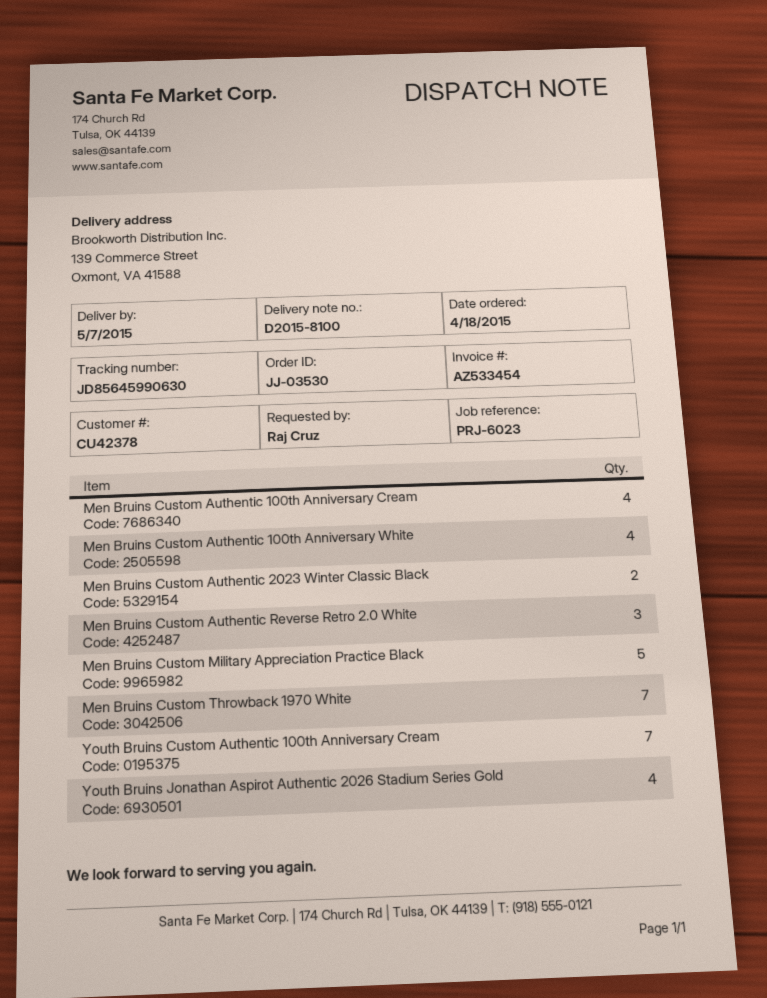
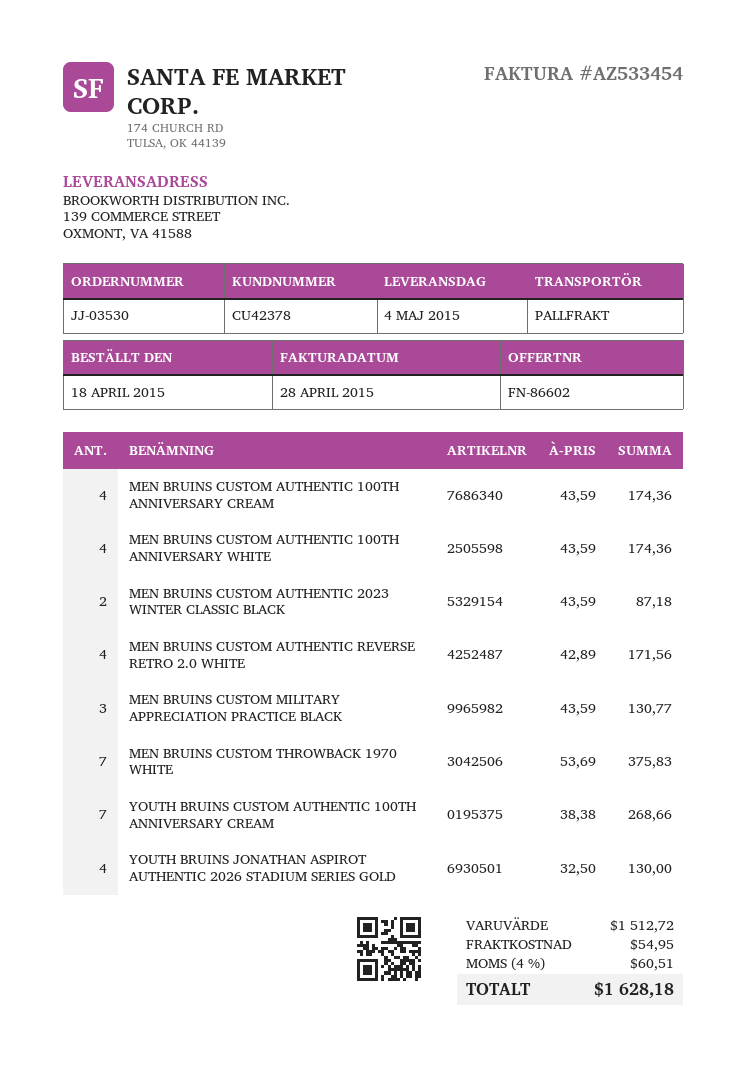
delivery date: 2015-05-07 -> 2015-05-04
Men Bruins Custom Authentic Reverse Retro 2.0 White: 3 -> 4
Men Bruins Custom Military Appreciation Practice Black: 5 -> 3

